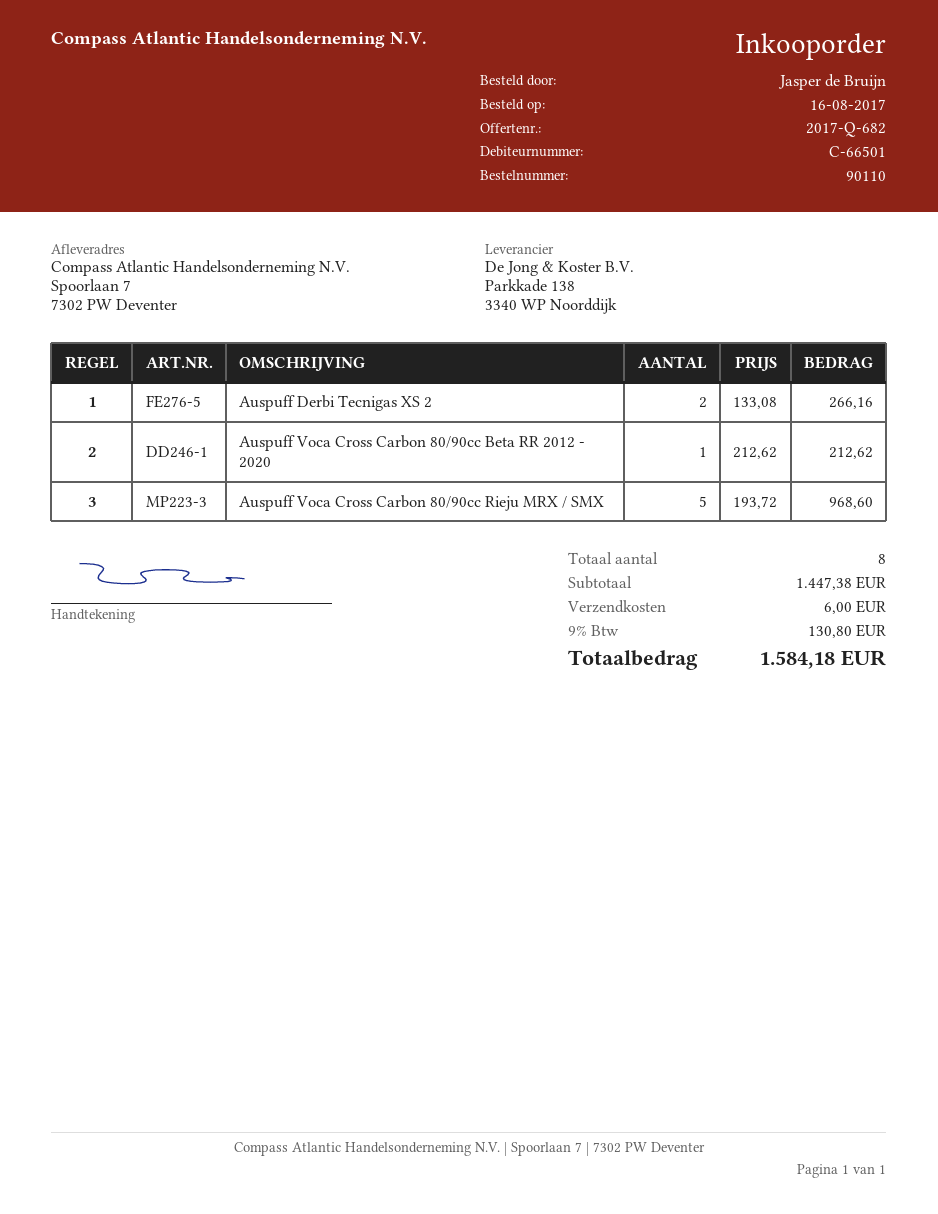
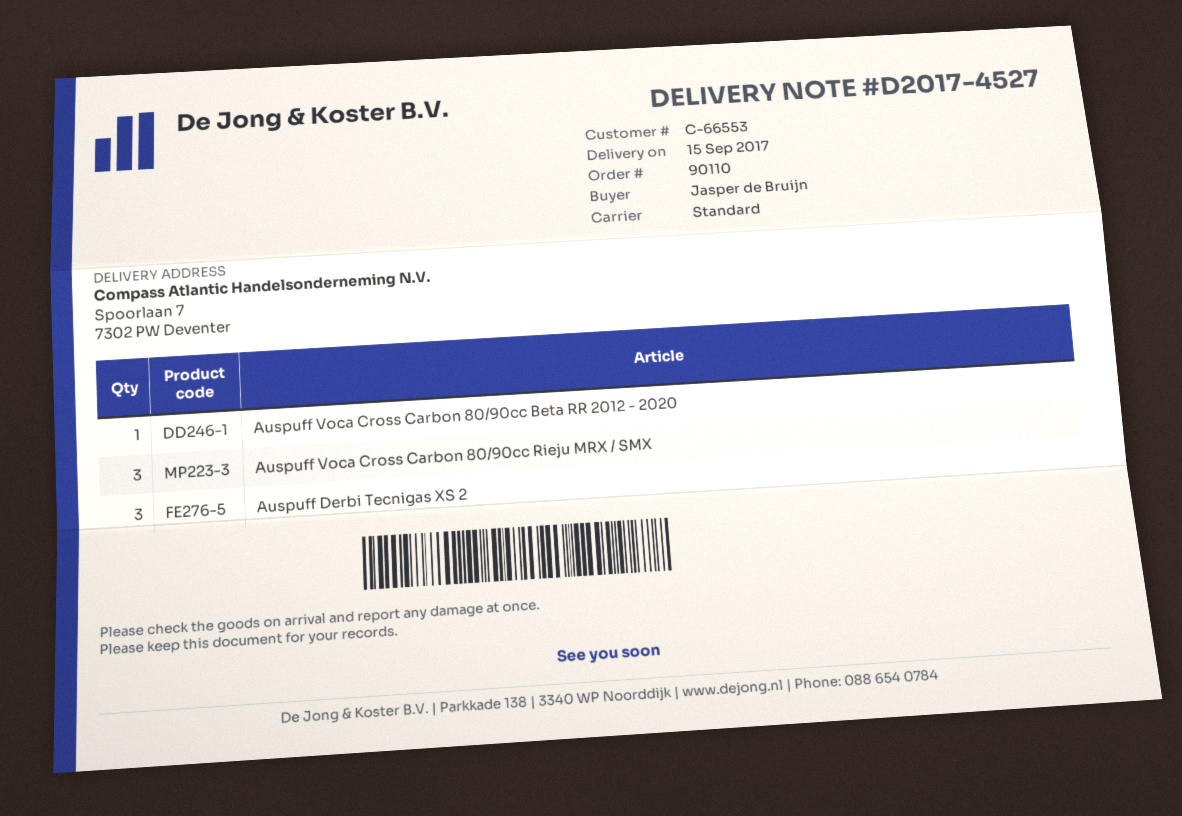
customer number: C-66501 -> C-66553
Auspuff Derbi Tecnigas XS 2: 2 -> 3
Auspuff Voca Cross Carbon 80/90cc Rieju MRX / SMX: 5 -> 3

